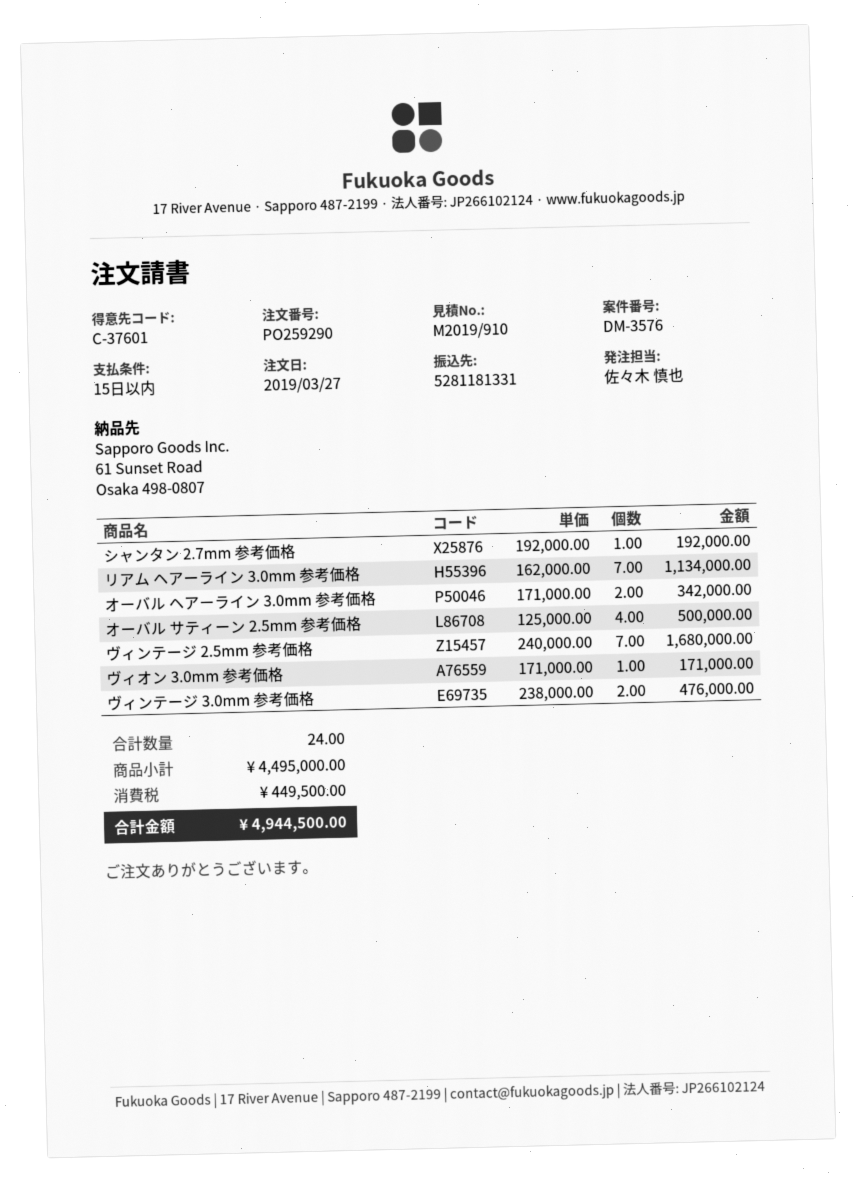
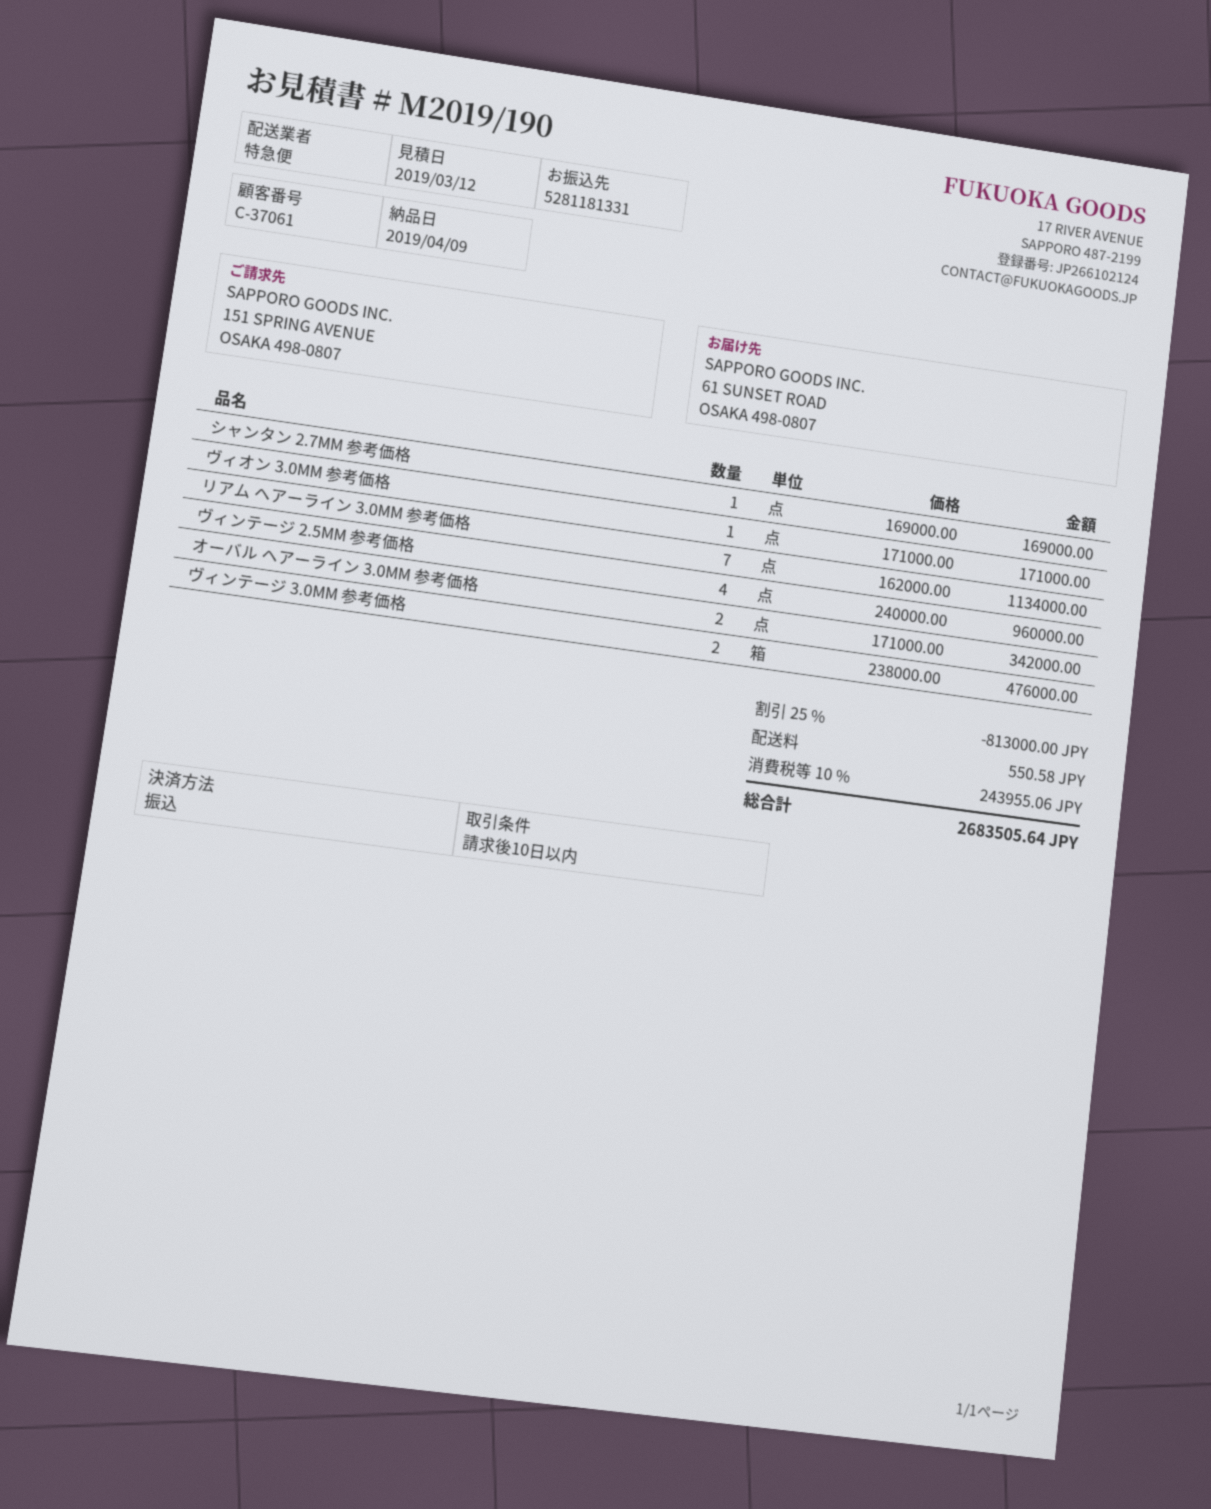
quote number: M2019/910 -> M2019/190
payment terms: 15 days -> 10 days
customer number: C-37601 -> C-37061
シャンタン 2.7mm 参考価格: 1 x 192000.00 = 192000.00 -> 1 x 169000.00 = 169000.00
オーバル サティーン 2.5mm 参考価格: 4 x 125000.00 = 500000.00 -> none
ヴィンテージ 2.5mm 参考価格: 7 x 240000.00 = 1680000.00 -> 4 x 240000.00 = 960000.00
discount: none -> 25% = 813000.00
shipping: none -> 550.58
tax: 449500.00 -> 243955.06
total: 4944500.00 -> 2683505.64

